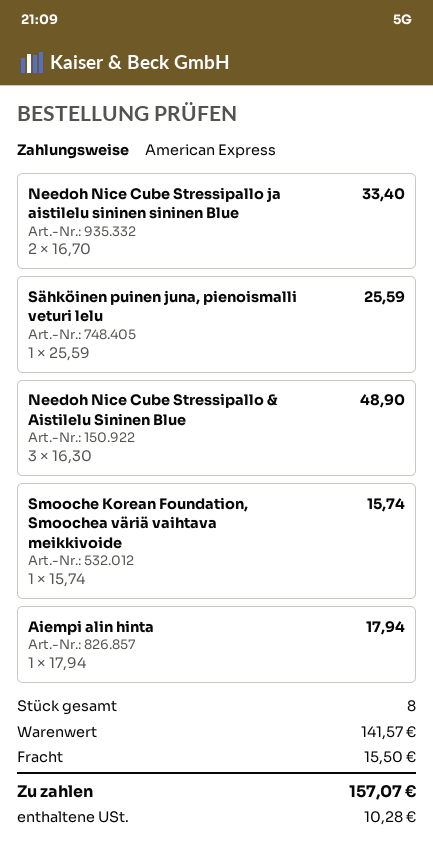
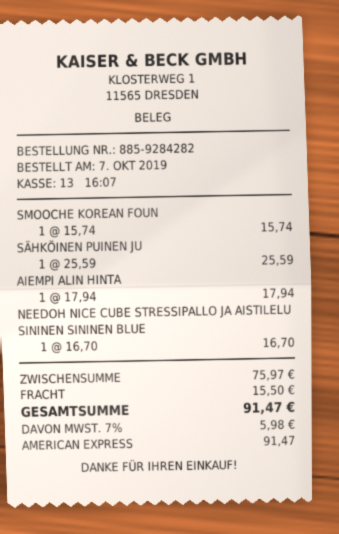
Needoh Nice Cube Stressipallo ja aistilelu sininen sininen Blue: 2 x 16.70 = 33.40 -> 1 x 16.70 = 16.70
Needoh Nice Cube Stressipallo & Aistilelu Sininen Blue: 3 x 16.30 = 48.90 -> none
subtotal: 141.57 -> 75.97
tax: 10.28 -> 5.98
total: 157.07 -> 91.47

